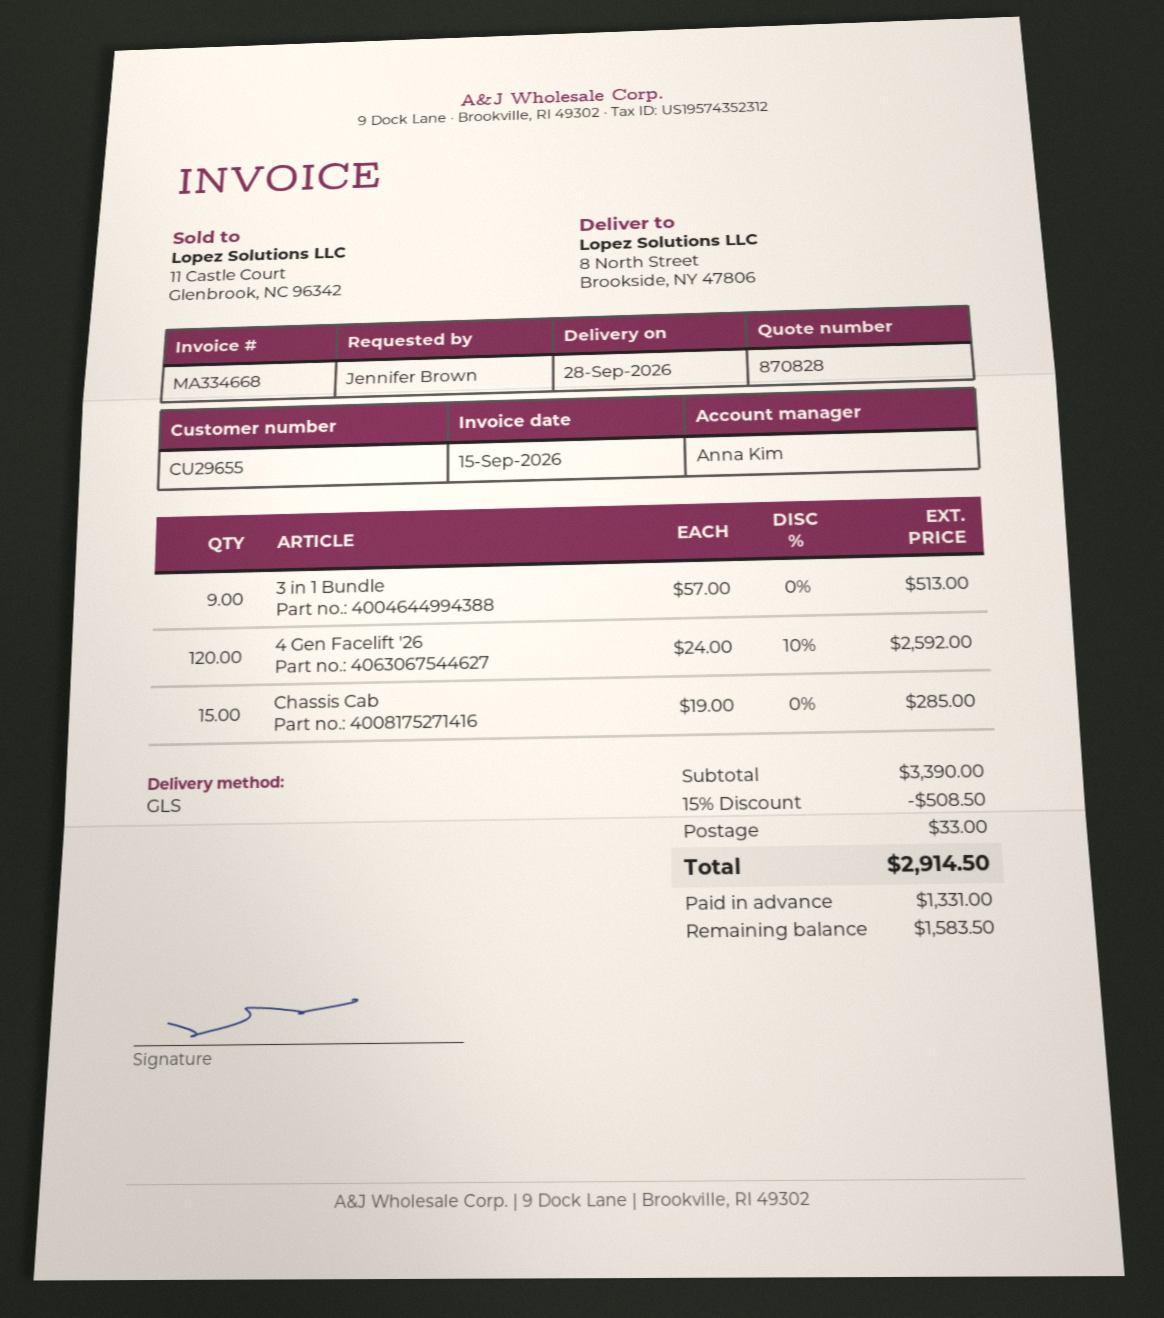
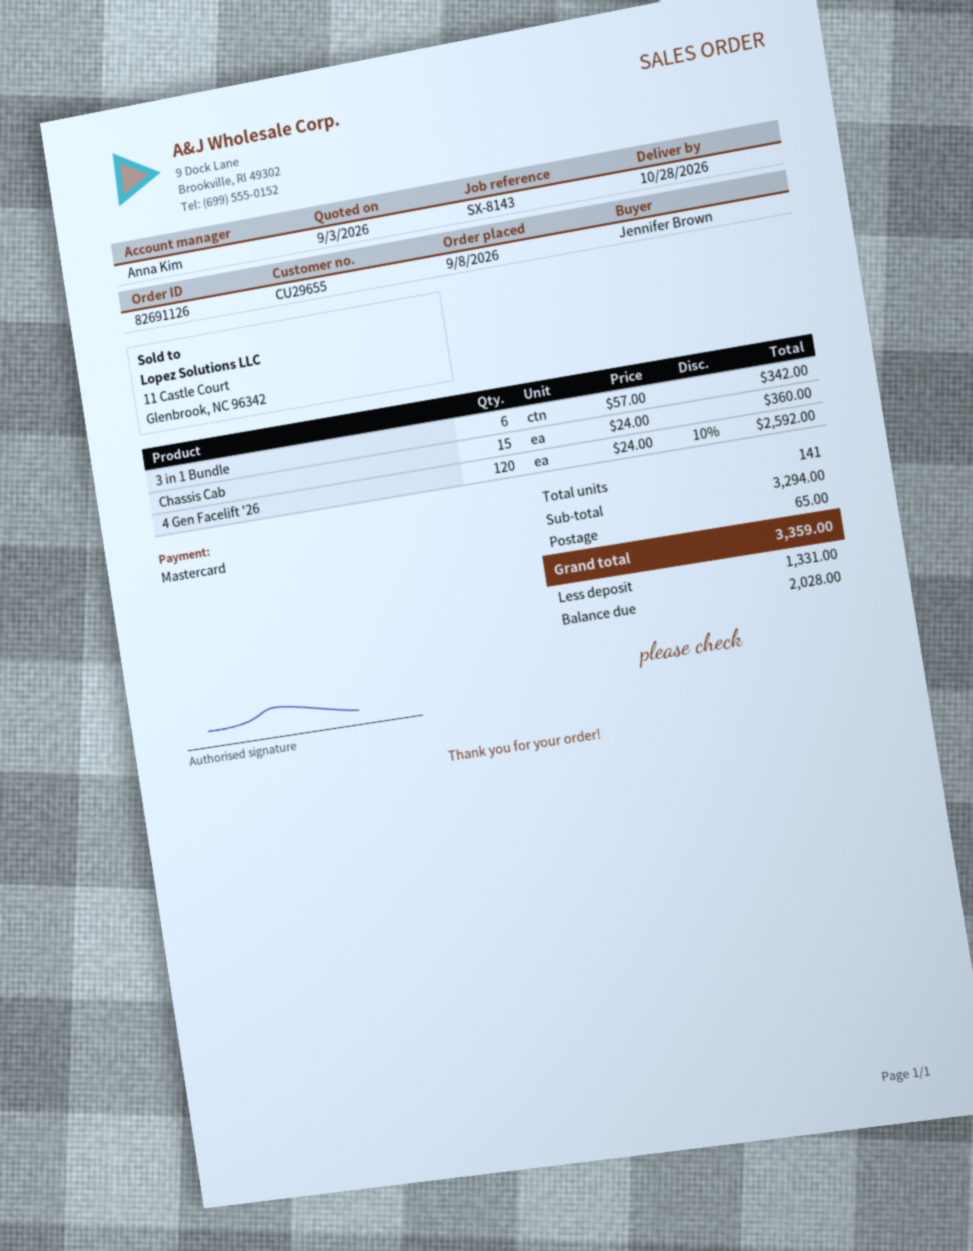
delivery date: 2026-09-28 -> 2026-10-28
3 in 1 Bundle: 9 x 57.00 = 513.00 -> 6 x 57.00 = 342.00
Chassis Cab: 15 x 19.00 = 285.00 -> 15 x 24.00 = 360.00
subtotal: 3390.00 -> 3294.00
discount: 15% = 508.50 -> none
shipping: 33.00 -> 65.00
total: 2914.50 -> 3359.00
balance: 1583.50 -> 2028.00

